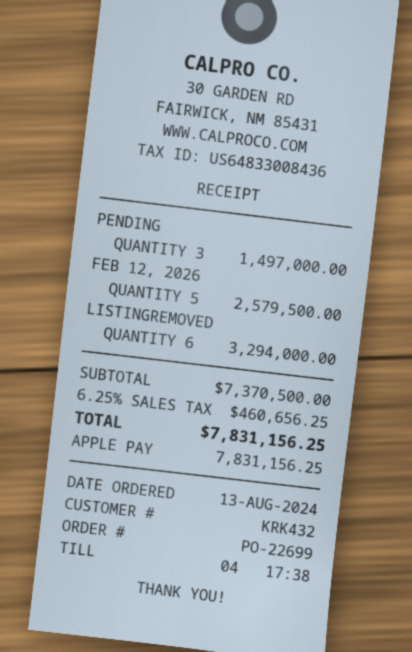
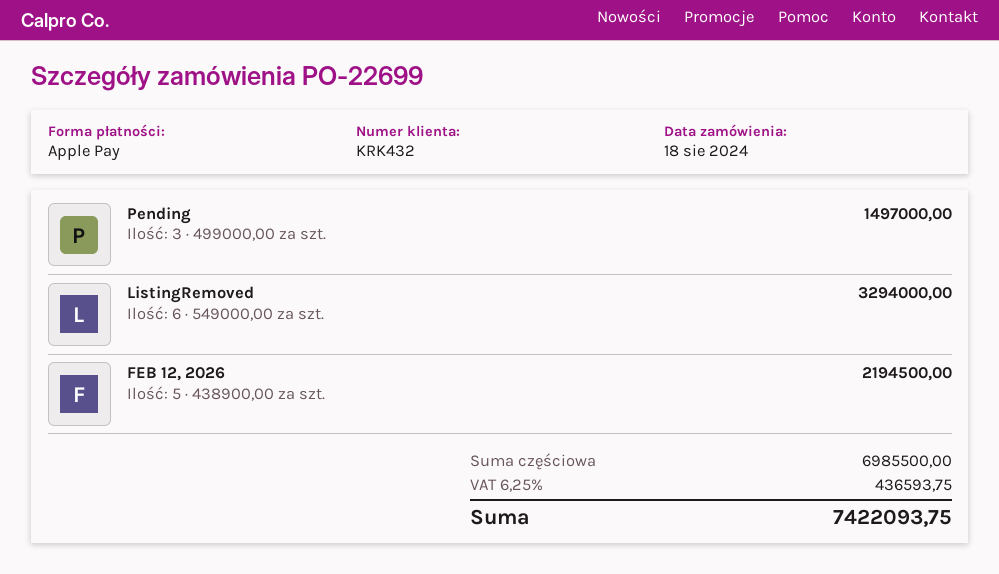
order date: 2024-08-13 -> 2024-08-18
FEB 12, 2026: 5 for 2579500.00 -> 5 for 2194500.00
subtotal: 7370500.00 -> 6985500.00
tax: 6.25% = 460656.25 -> 6.25% = 436593.75
total: 7831156.25 -> 7422093.75

